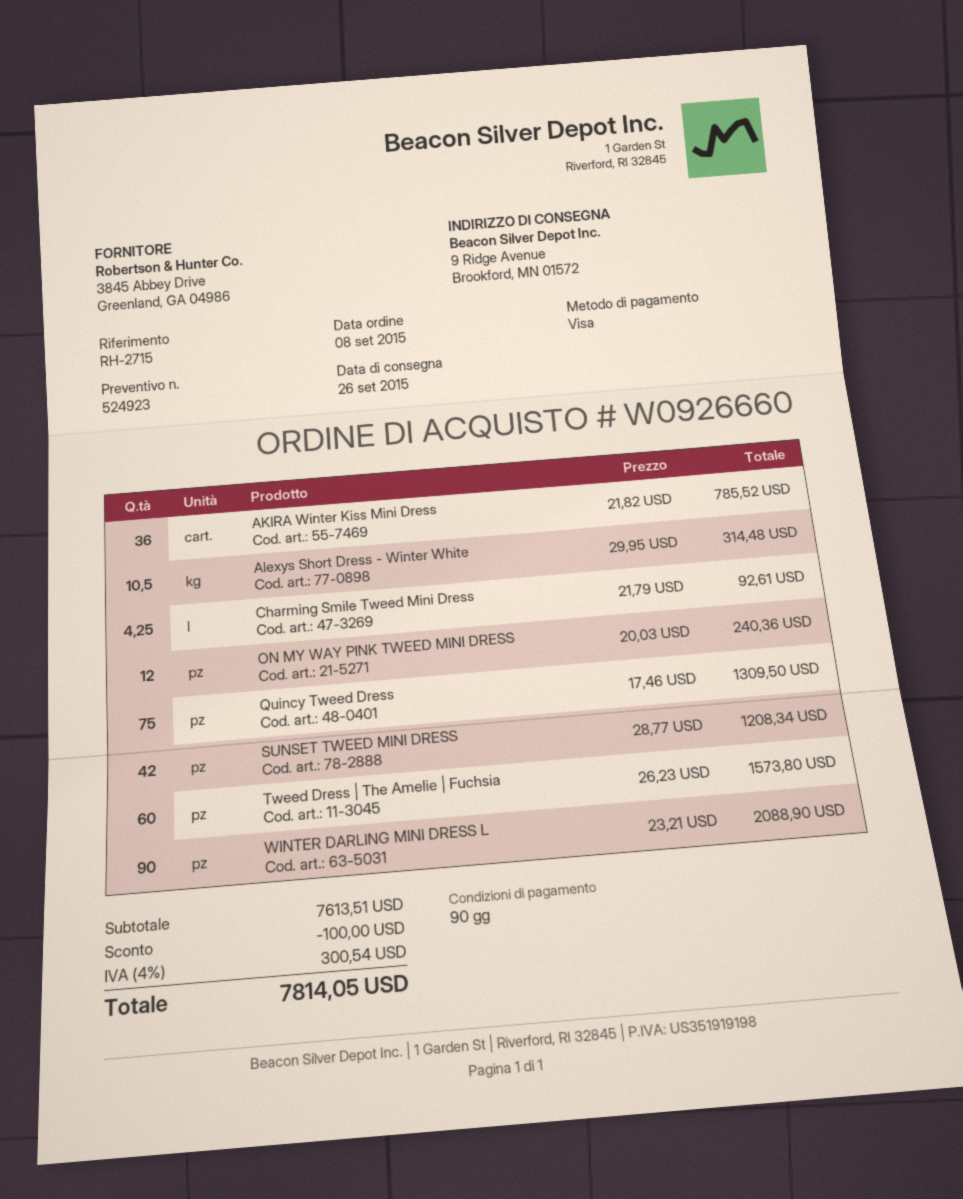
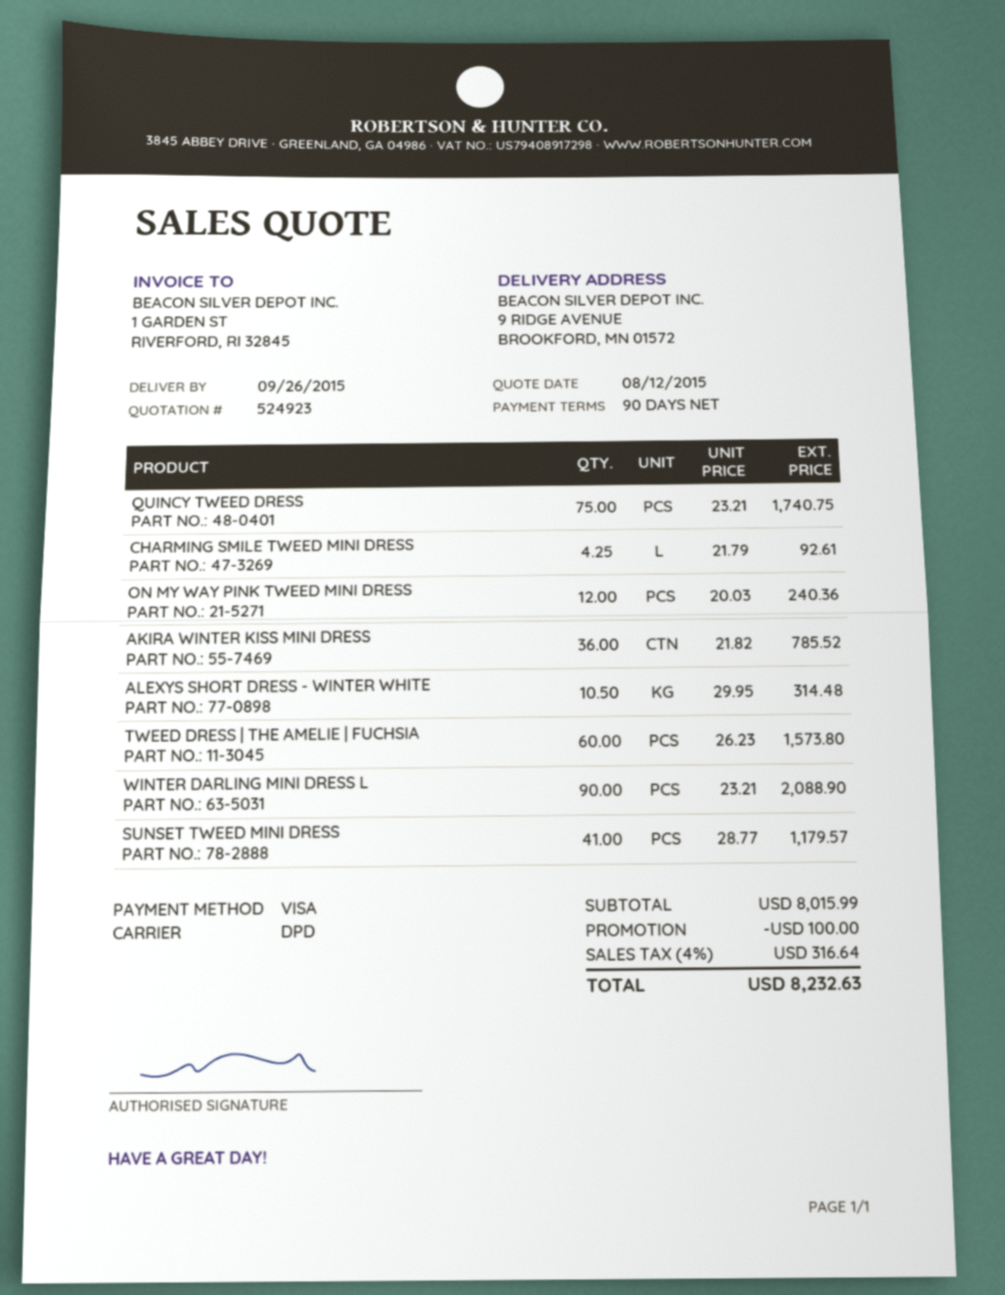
Quincy Tweed Dress: 75 x 17.46 = 1309.50 -> 75 x 23.21 = 1740.75
SUNSET TWEED MINI DRESS: 42 x 28.77 = 1208.34 -> 41 x 28.77 = 1179.57
subtotal: 7613.51 -> 8015.99
tax: 4% = 300.54 -> 4% = 316.64
total: 7814.05 -> 8232.63

